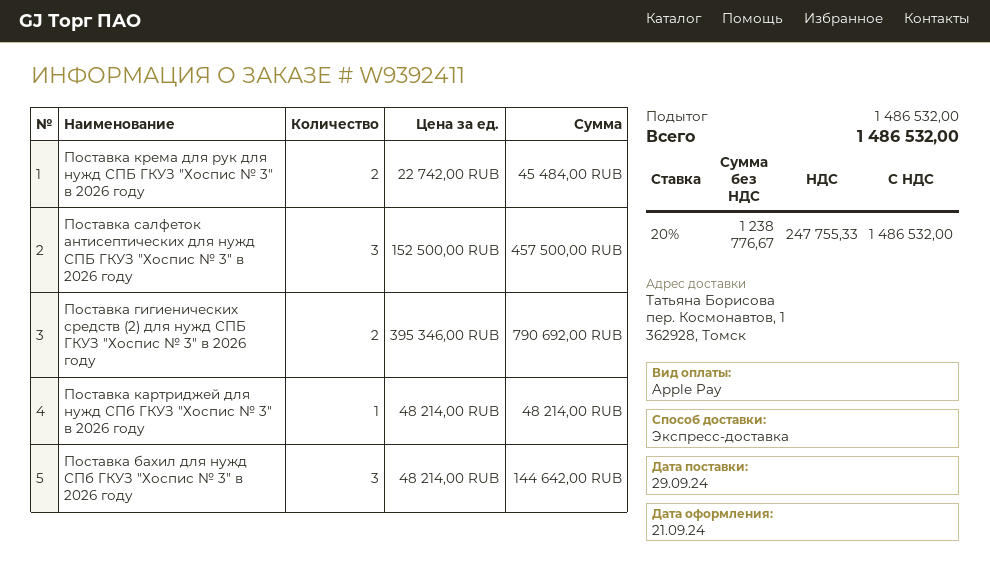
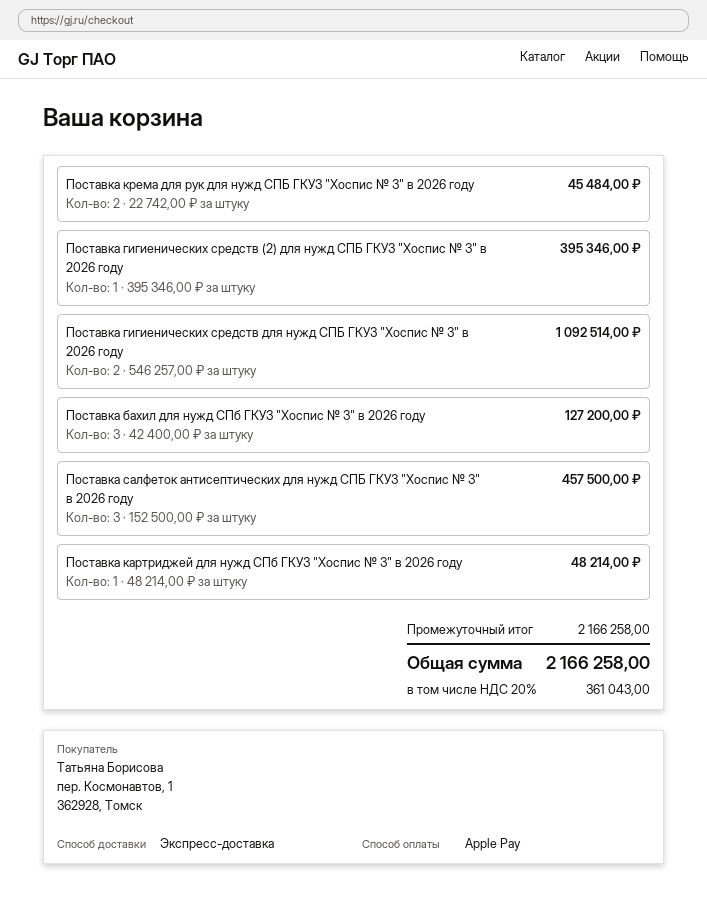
Поставка гигиенических средств (2) для нужд СПБ ГКУЗ "Хоспис № 3" в 2026 году: 2 x 395346.00 = 790692.00 -> 1 x 395346.00 = 395346.00
Поставка бахил для нужд СПб ГКУЗ "Хоспис № 3" в 2026 году: 3 x 48214.00 = 144642.00 -> 3 x 42400.00 = 127200.00
Поставка гигиенических средств для нужд СПБ ГКУЗ "Хоспис № 3" в 2026 году: none -> 2 x 546257.00 = 1092514.00
subtotal: 1486532.00 -> 2166258.00
tax: 20% = 247755.33 -> 20% = 361043.00
total: 1486532.00 -> 2166258.00

